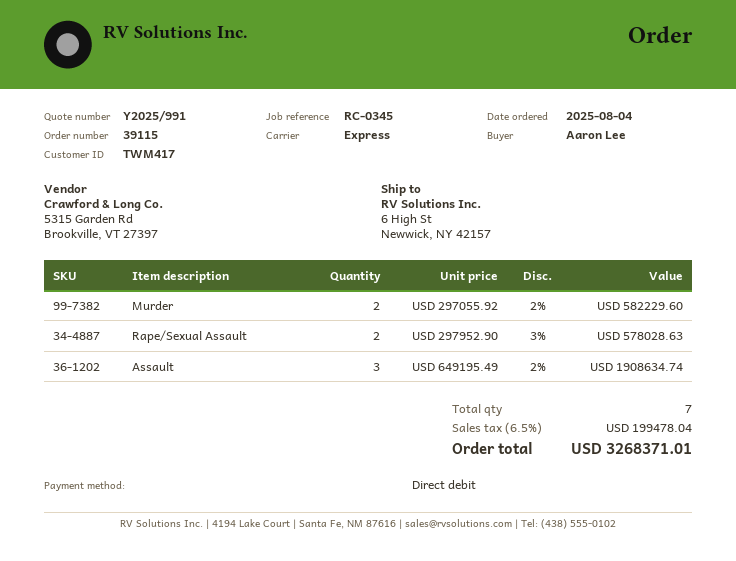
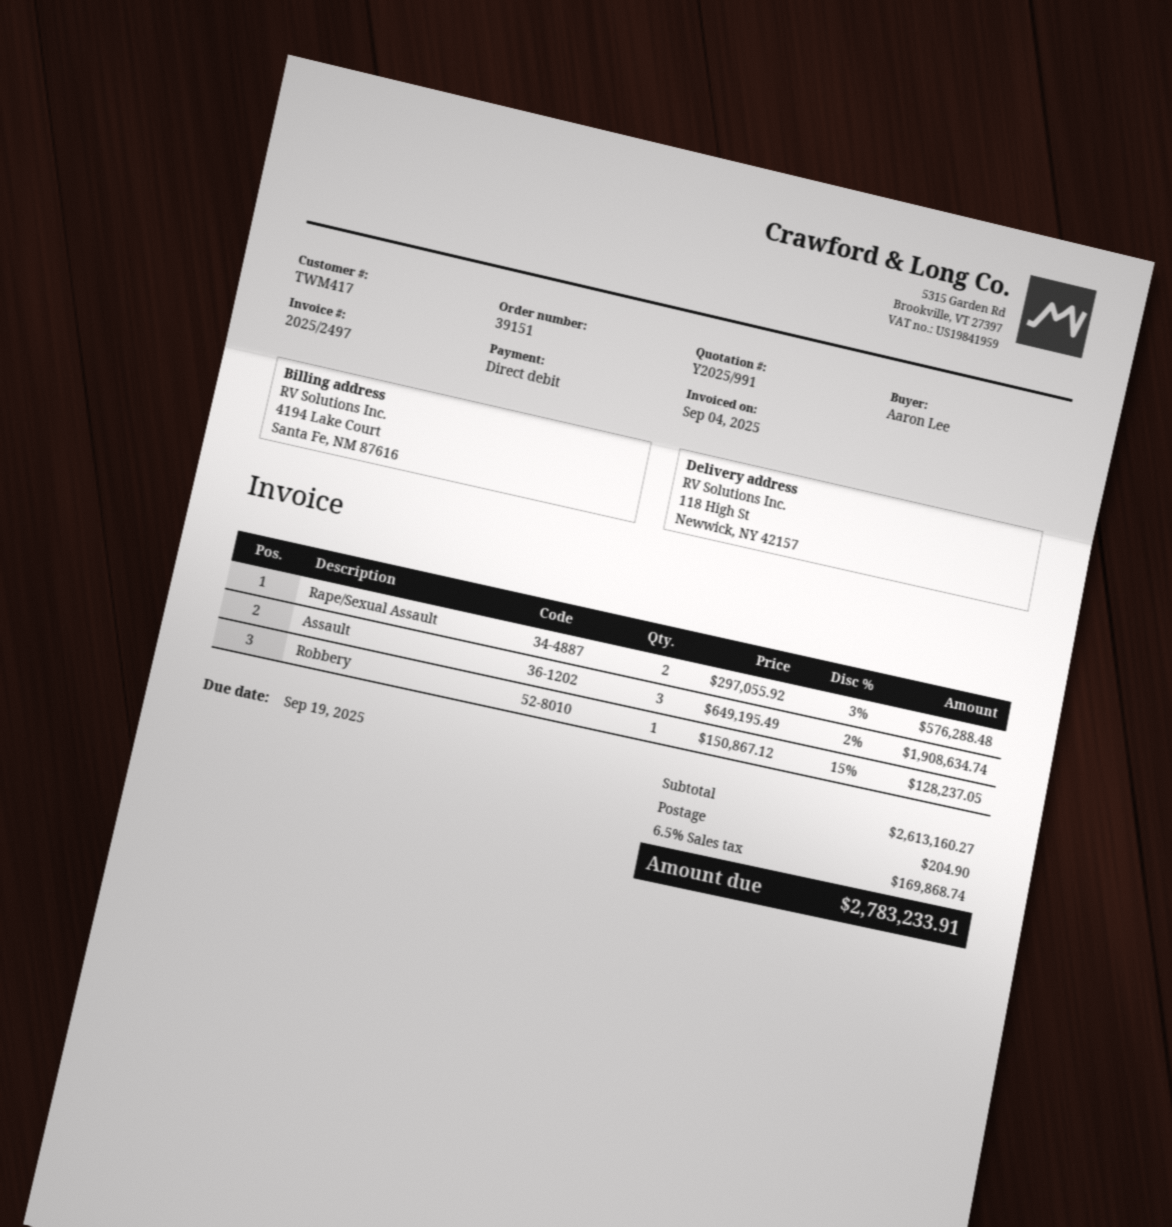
order number: 39115 -> 39151
ship to: 6 High St, Newwick, NY 42157 -> 118 High St, Newwick, NY 42157
Murder: 2 x 297055.92 - 2% = 582229.60 -> none
Rape/Sexual Assault: 2 x 297952.90 - 3% = 578028.63 -> 2 x 297055.92 - 3% = 576288.48
Robbery: none -> 1 x 150867.12 - 15% = 128237.05
shipping: none -> 204.90
tax: 6.5% = 199478.04 -> 6.5% = 169868.74
total: 3268371.01 -> 2783233.91

